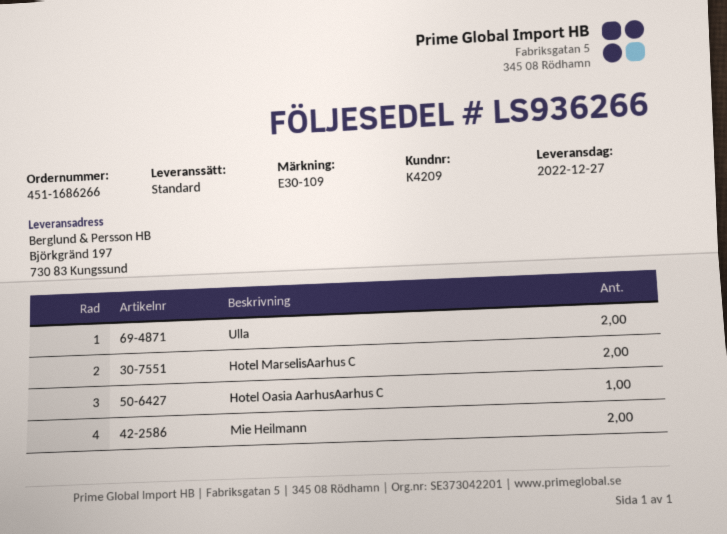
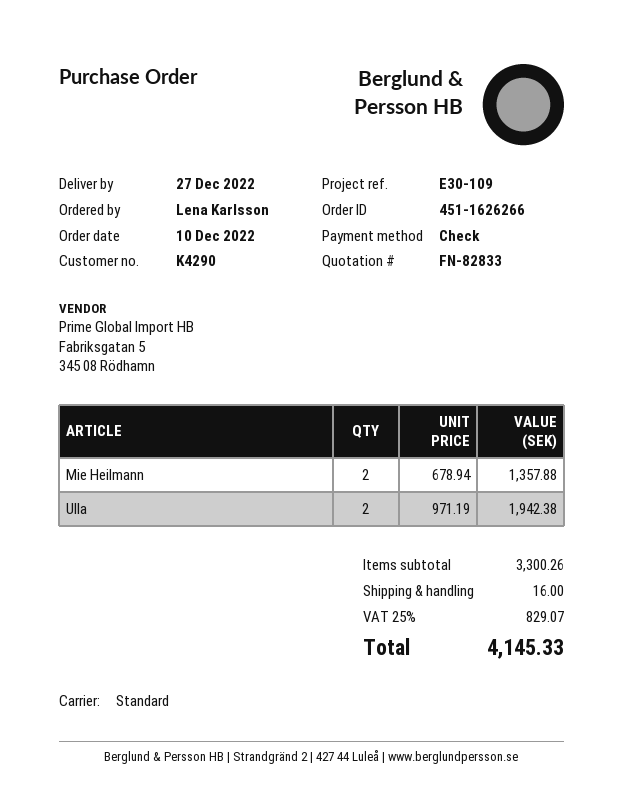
order number: 451-1686266 -> 451-1626266
customer number: K4209 -> K4290
Hotel MarselisAarhus C: 2 -> none
Hotel Oasia AarhusAarhus C: 1 -> none

